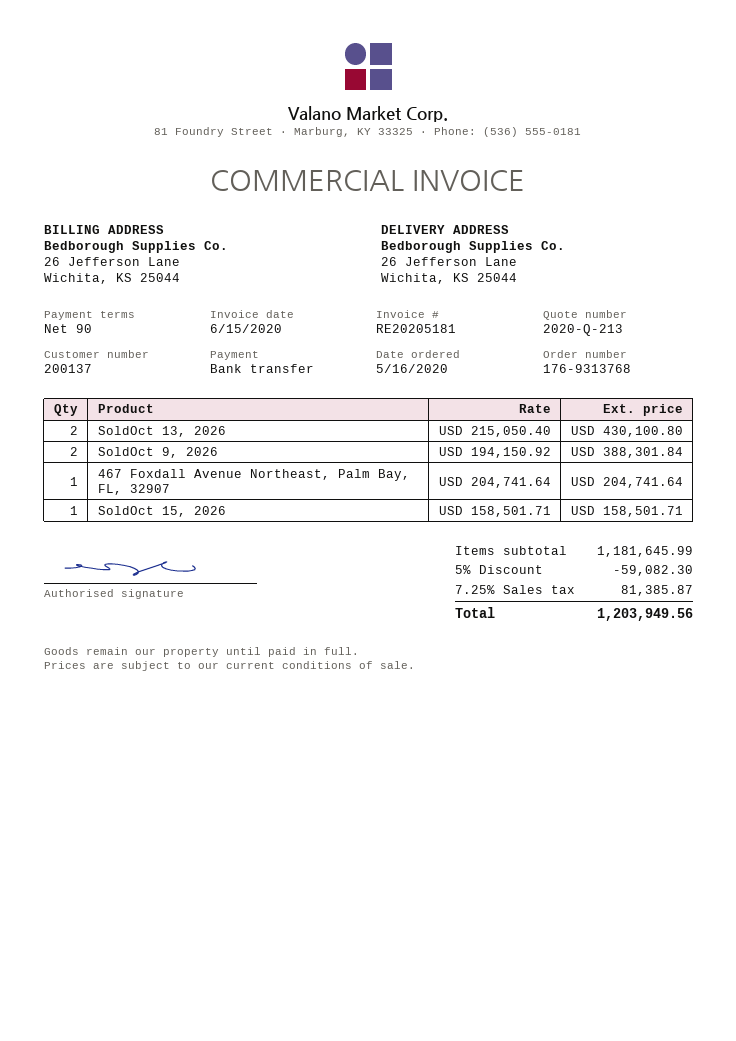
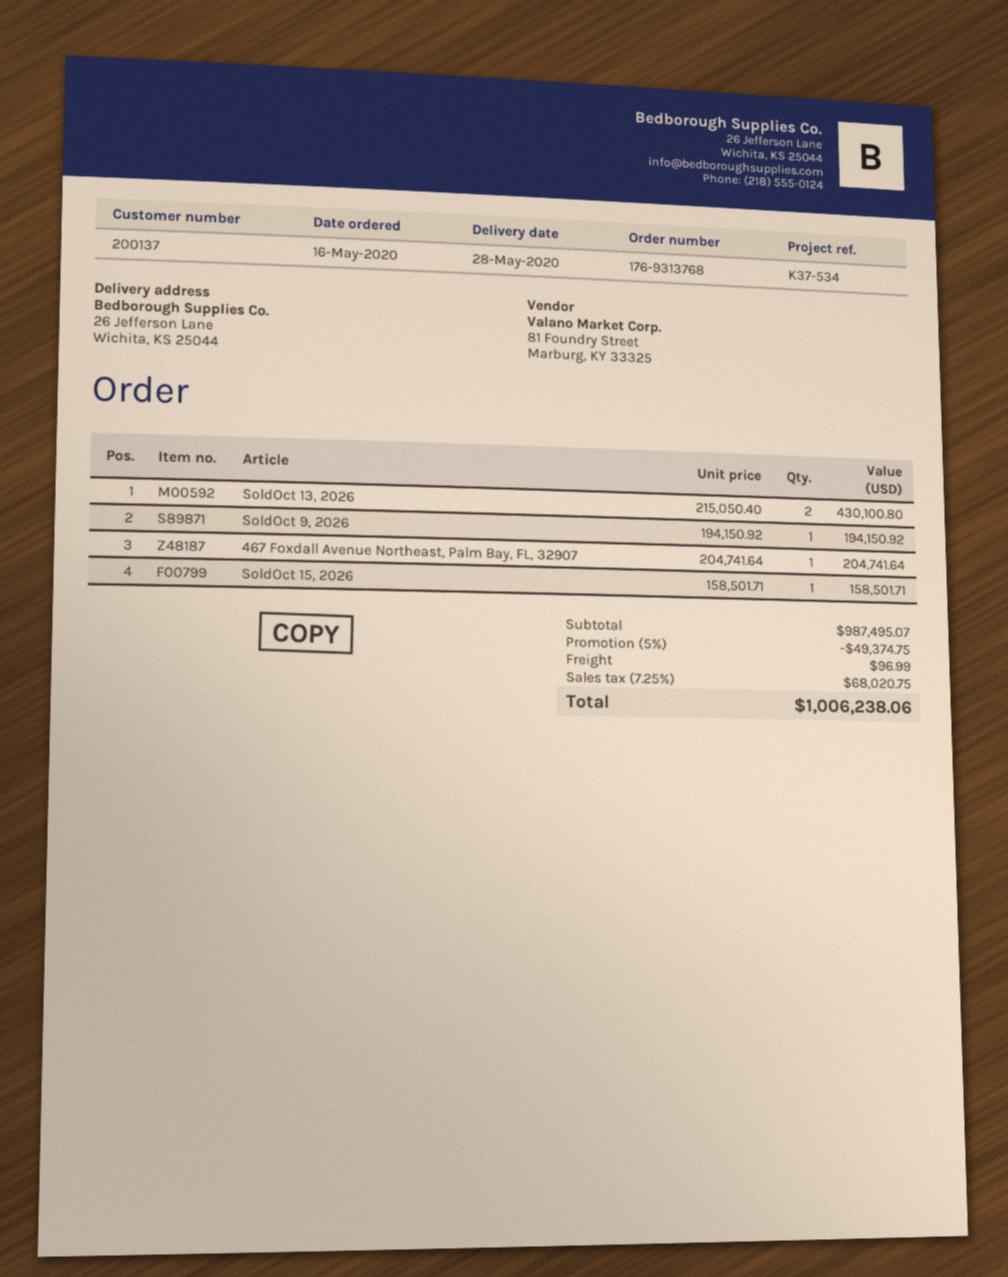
SoldOct 9, 2026: 2 x 194150.92 = 388301.84 -> 1 x 194150.92 = 194150.92
subtotal: 1181645.99 -> 987495.07
discount: 5% = 59082.30 -> 5% = 49374.75
shipping: none -> 96.99
tax: 7.25% = 81385.87 -> 7.25% = 68020.75
total: 1203949.56 -> 1006238.06

